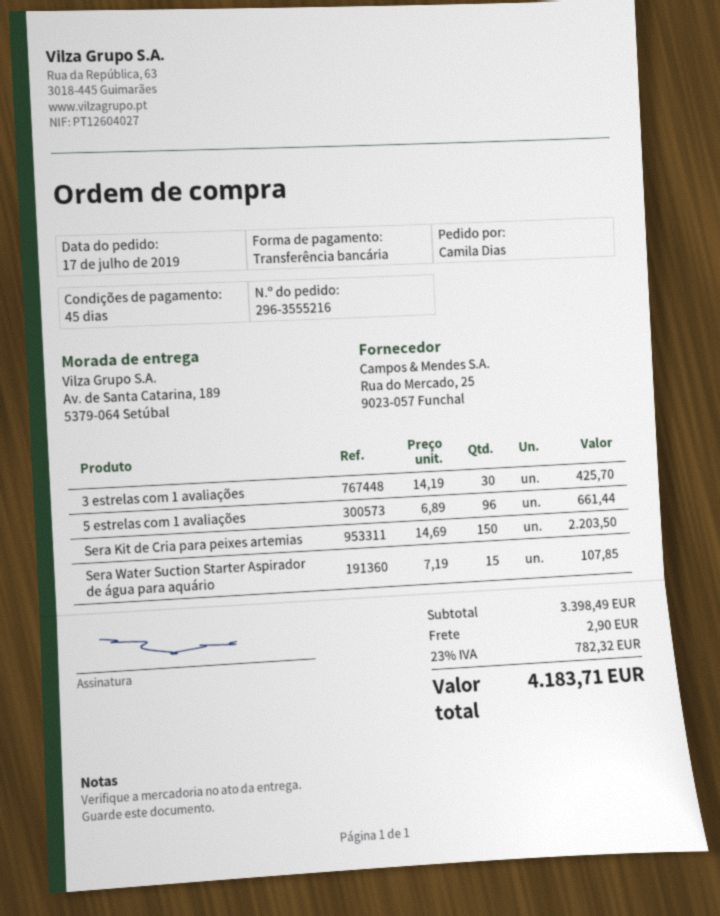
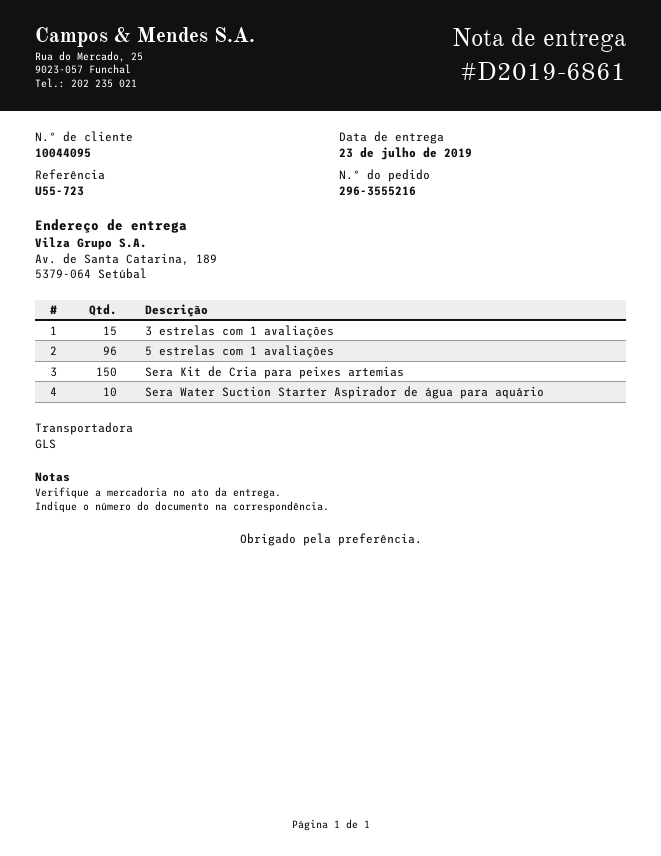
3 estrelas com 1 avaliações: 30 -> 15
Sera Water Suction Starter Aspirador de água para aquário: 15 -> 10

